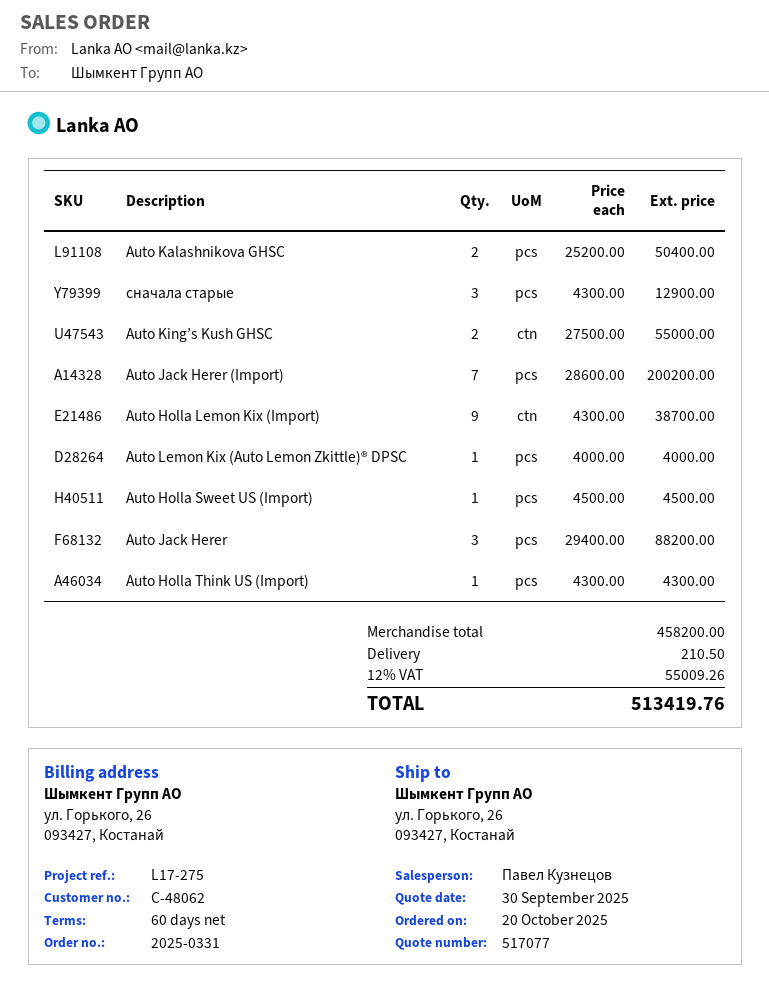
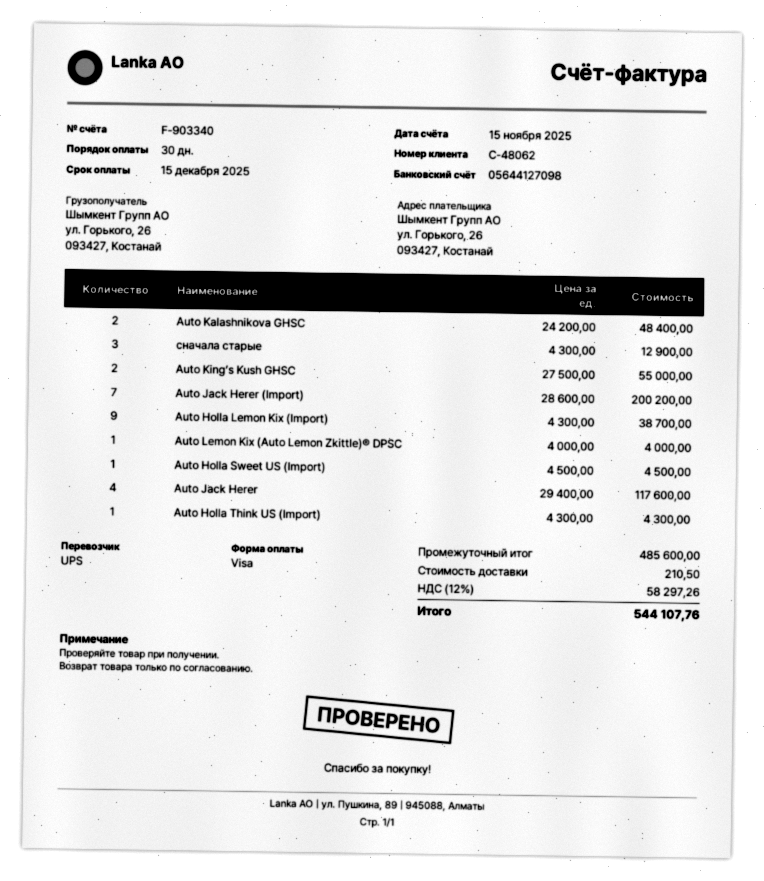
payment terms: 60 days -> 30 days
Auto Kalashnikova GHSC: 2 x 25200.00 = 50400.00 -> 2 x 24200.00 = 48400.00
Auto Jack Herer: 3 x 29400.00 = 88200.00 -> 4 x 29400.00 = 117600.00
subtotal: 458200.00 -> 485600.00
tax: 12% = 55009.26 -> 12% = 58297.26
total: 513419.76 -> 544107.76

